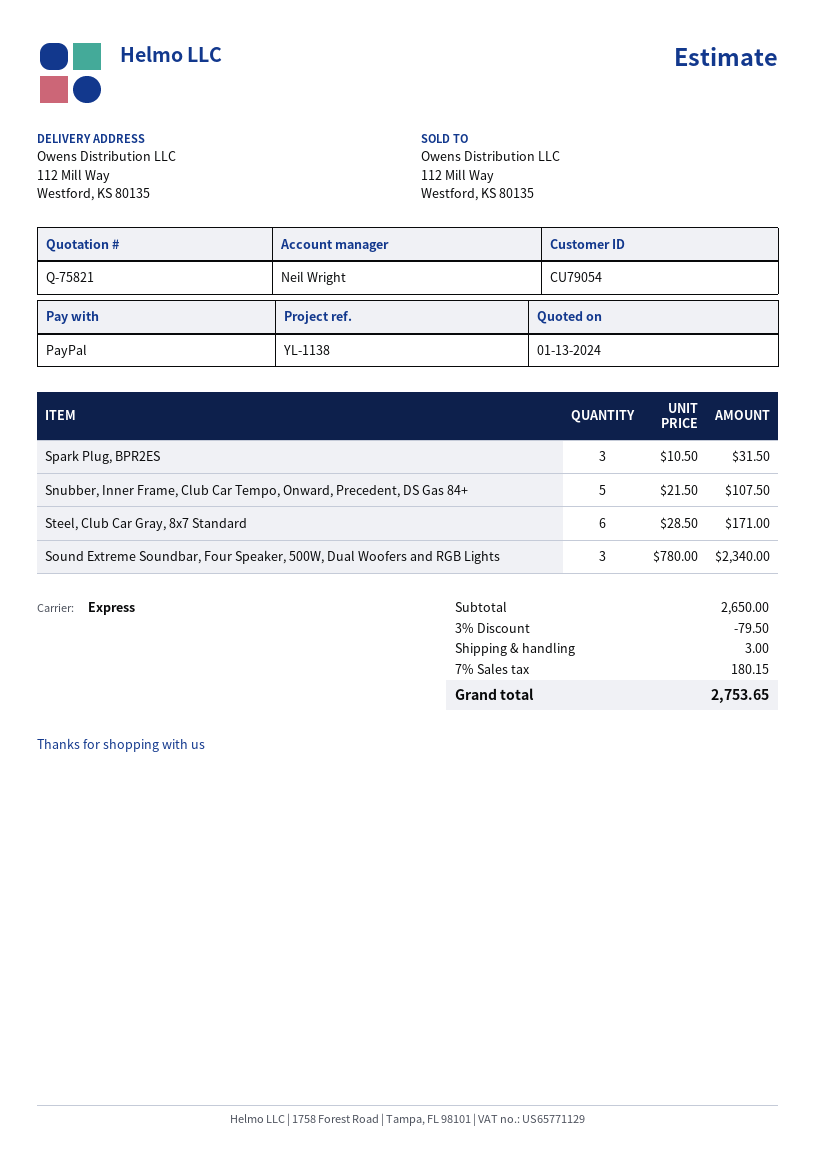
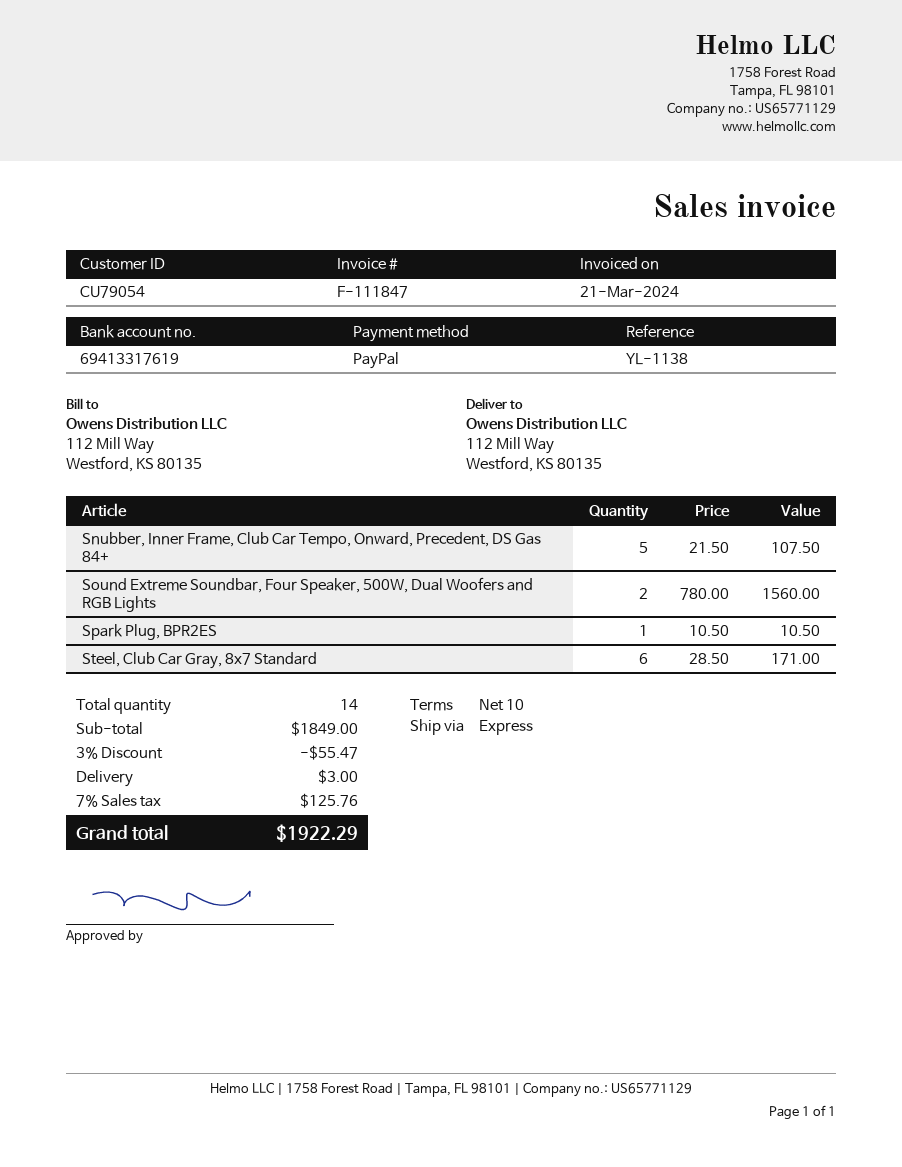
Spark Plug, BPR2ES: 3 x 10.50 = 31.50 -> 1 x 10.50 = 10.50
Sound Extreme Soundbar, Four Speaker, 500W, Dual Woofers and RGB Lights: 3 x 780.00 = 2340.00 -> 2 x 780.00 = 1560.00
subtotal: 2650.00 -> 1849.00
discount: 3% = 79.50 -> 3% = 55.47
tax: 7% = 180.15 -> 7% = 125.76
total: 2753.65 -> 1922.29

